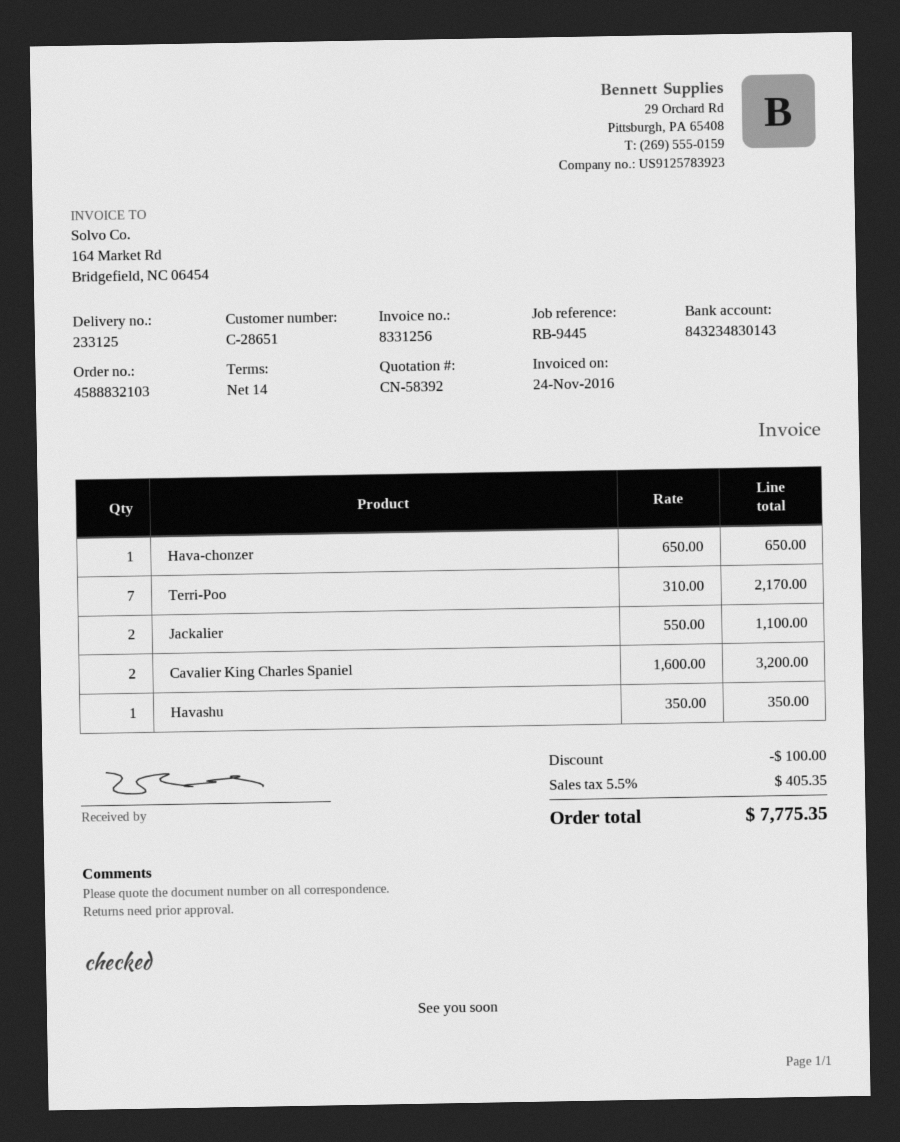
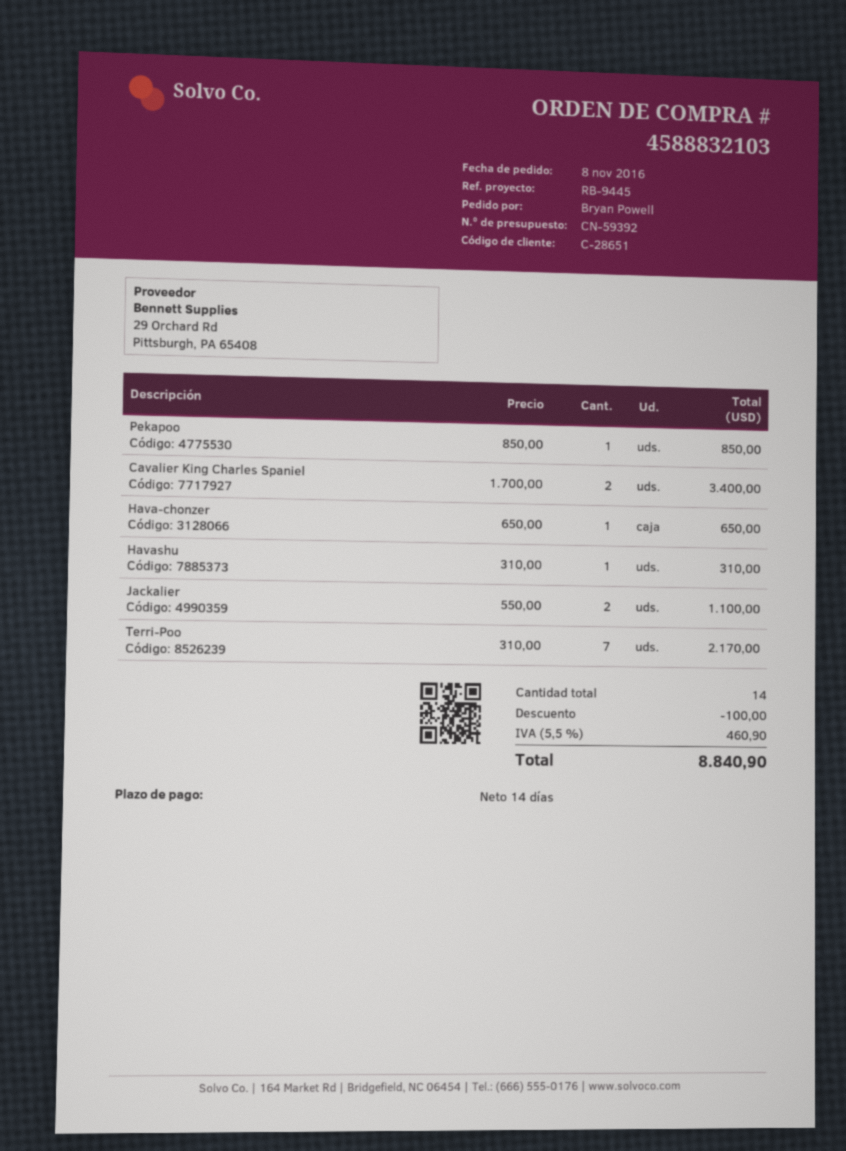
quote number: CN-58392 -> CN-59392
Cavalier King Charles Spaniel: 2 x 1600.00 = 3200.00 -> 2 x 1700.00 = 3400.00
Havashu: 1 x 350.00 = 350.00 -> 1 x 310.00 = 310.00
Pekapoo: none -> 1 x 850.00 = 850.00
tax: 5.5% = 405.35 -> 5.5% = 460.90
total: 7775.35 -> 8840.90

